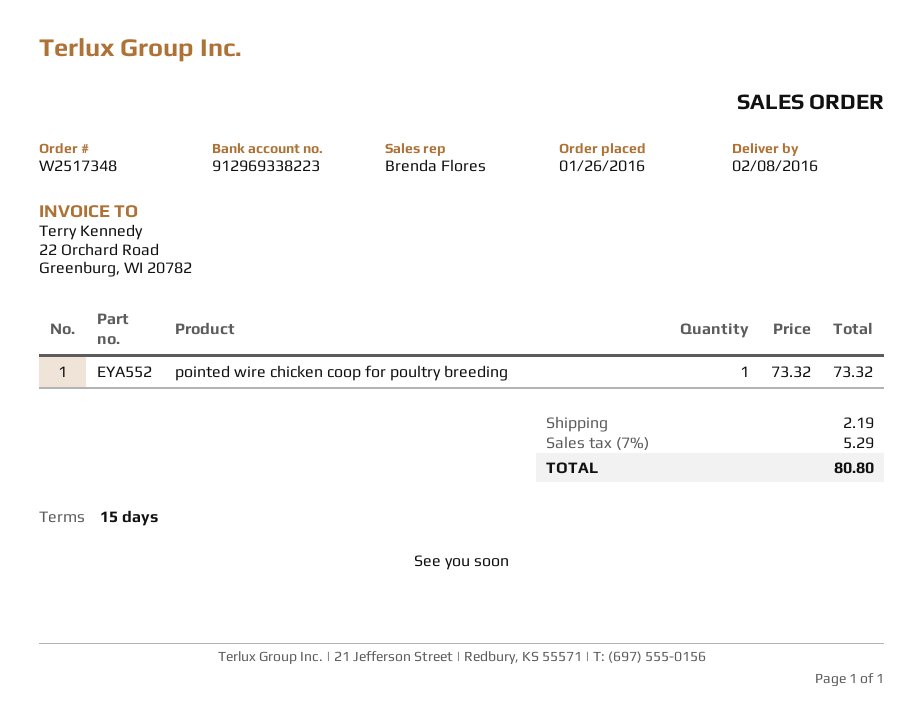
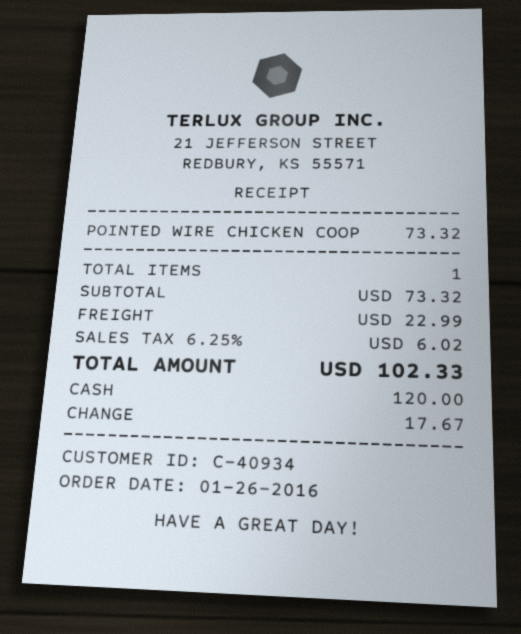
shipping: 2.19 -> 22.99
tax: 7% = 5.29 -> 6.25% = 6.02
total: 80.80 -> 102.33

